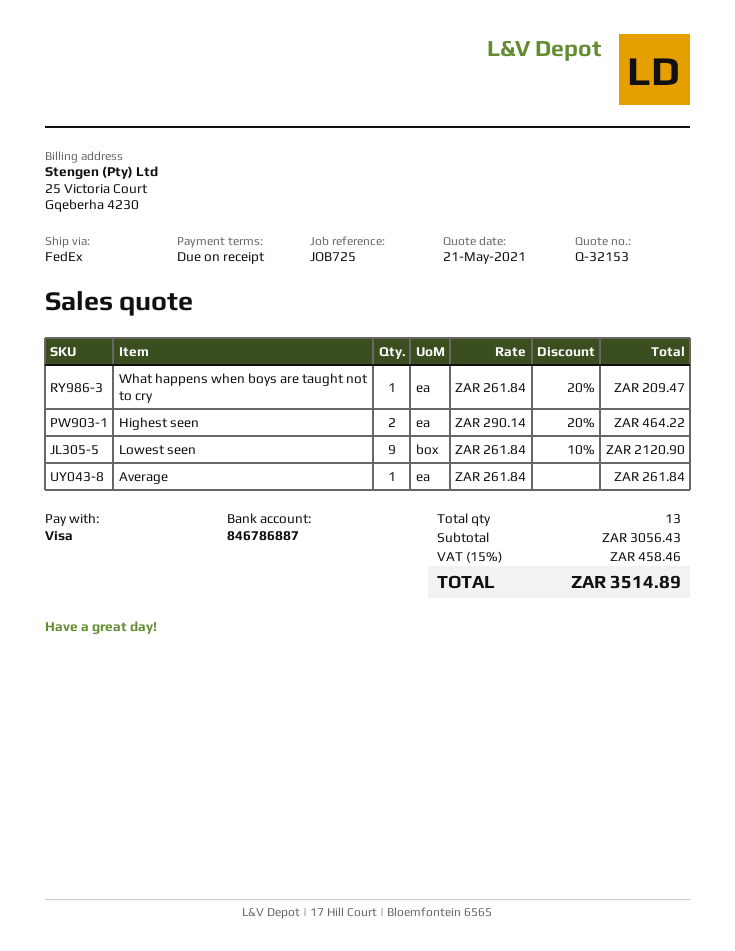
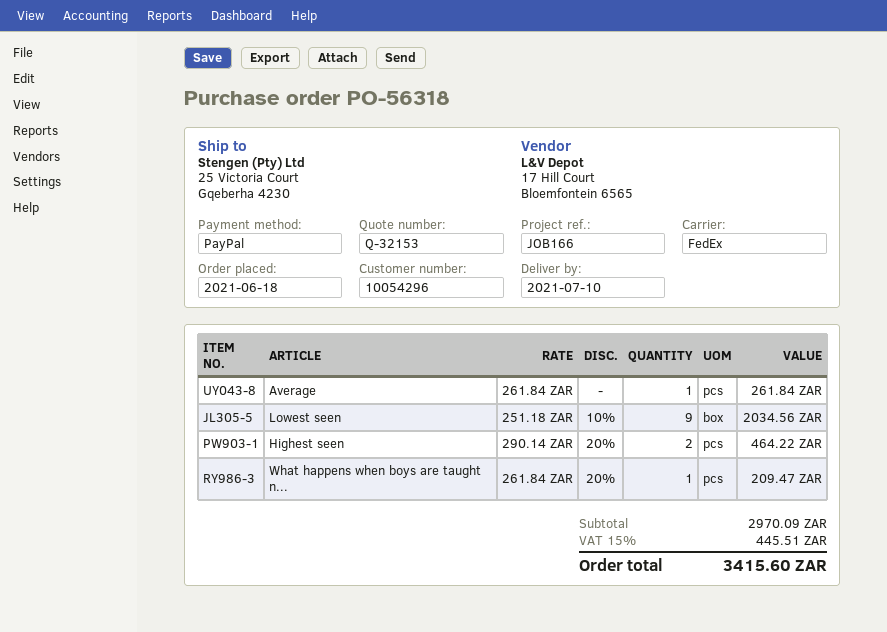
reference: JOB725 -> JOB166
payment method: Visa -> PayPal
Lowest seen: 9 x 261.84 - 10% = 2120.90 -> 9 x 251.18 - 10% = 2034.56
subtotal: 3056.43 -> 2970.09
tax: 15% = 458.46 -> 15% = 445.51
total: 3514.89 -> 3415.60

